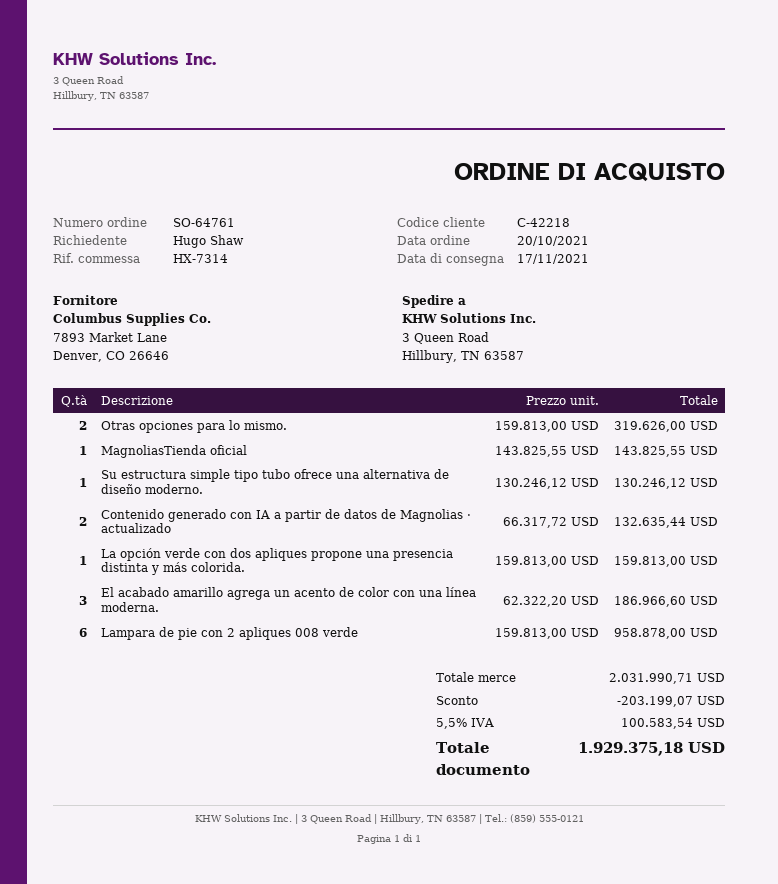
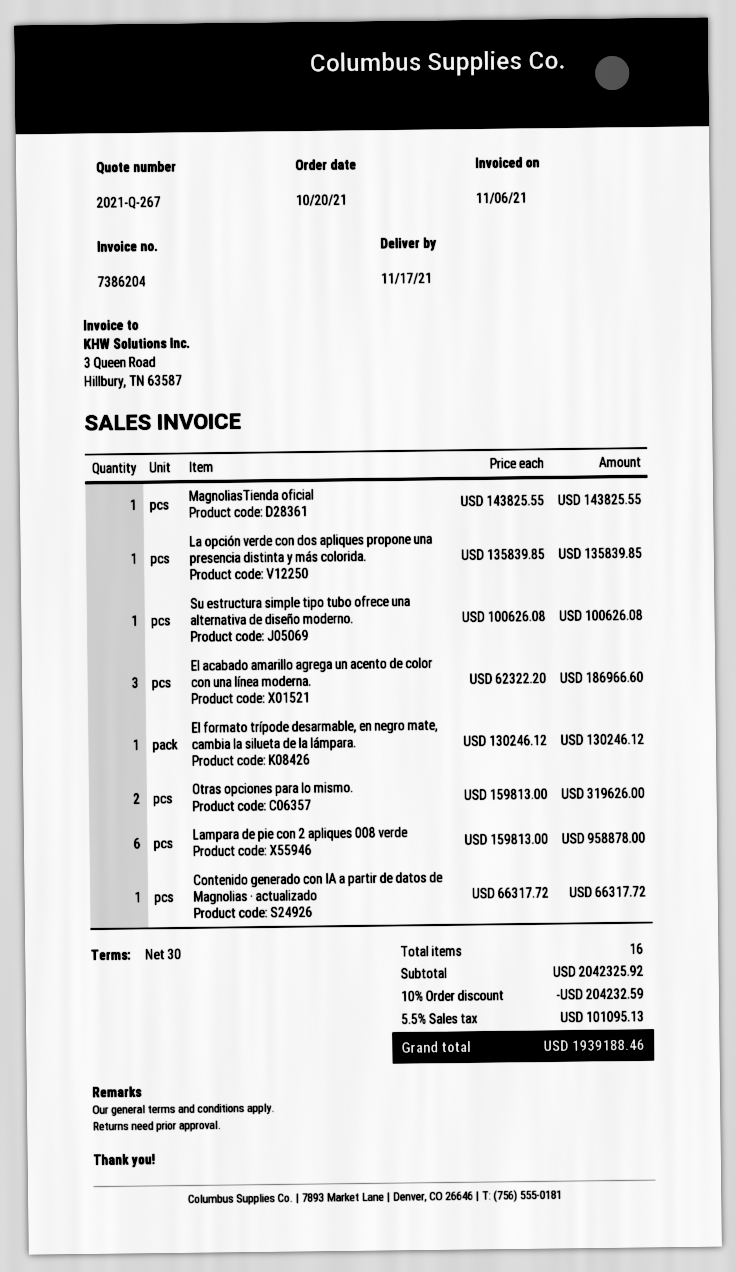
Su estructura simple tipo tubo ofrece una alternativa de diseño moderno.: 1 x 130246.12 = 130246.12 -> 1 x 100626.08 = 100626.08
Contenido generado con IA a partir de datos de Magnolias · actualizado: 2 x 66317.72 = 132635.44 -> 1 x 66317.72 = 66317.72
La opción verde con dos apliques propone una presencia distinta y más colorida.: 1 x 159813.00 = 159813.00 -> 1 x 135839.85 = 135839.85
El formato trípode desarmable, en negro mate, cambia la silueta de la lámpara.: none -> 1 x 130246.12 = 130246.12
subtotal: 2031990.71 -> 2042325.92
discount: 203199.07 -> 204232.59
tax: 5.5% = 100583.54 -> 5.5% = 101095.13
total: 1929375.18 -> 1939188.46

